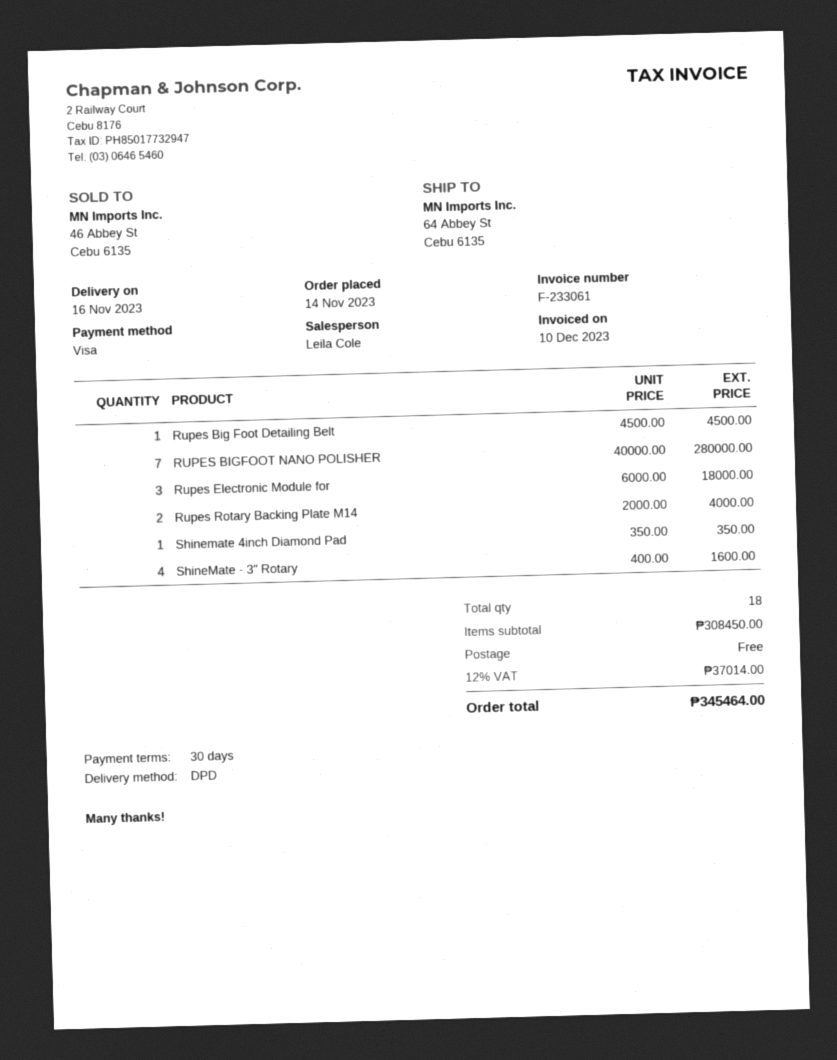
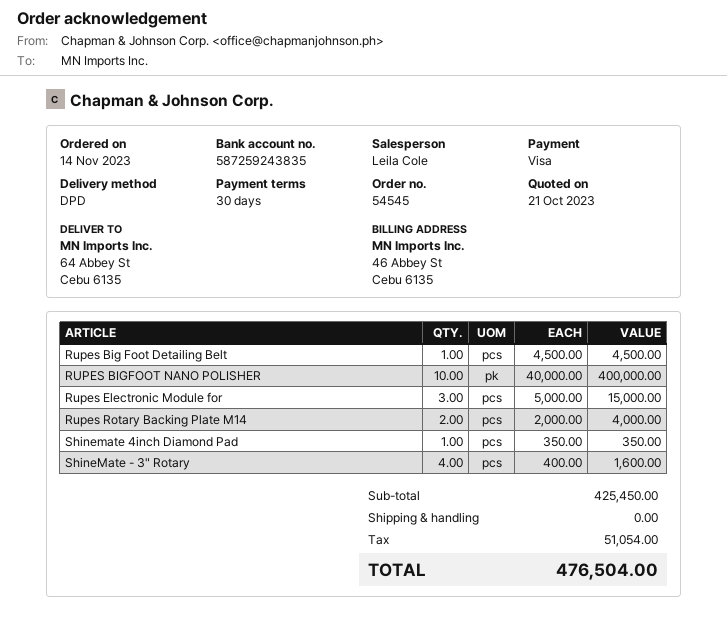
RUPES BIGFOOT NANO POLISHER: 7 x 40000.00 = 280000.00 -> 10 x 40000.00 = 400000.00
Rupes Electronic Module for: 3 x 6000.00 = 18000.00 -> 3 x 5000.00 = 15000.00
subtotal: 308450.00 -> 425450.00
tax: 37014.00 -> 51054.00
total: 345464.00 -> 476504.00

